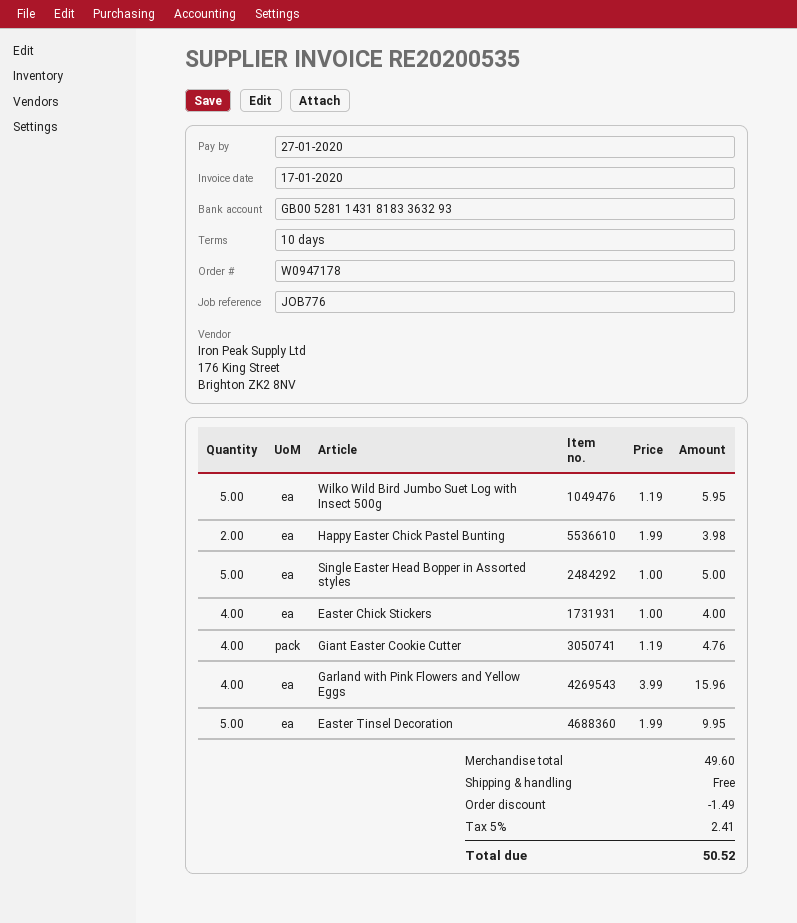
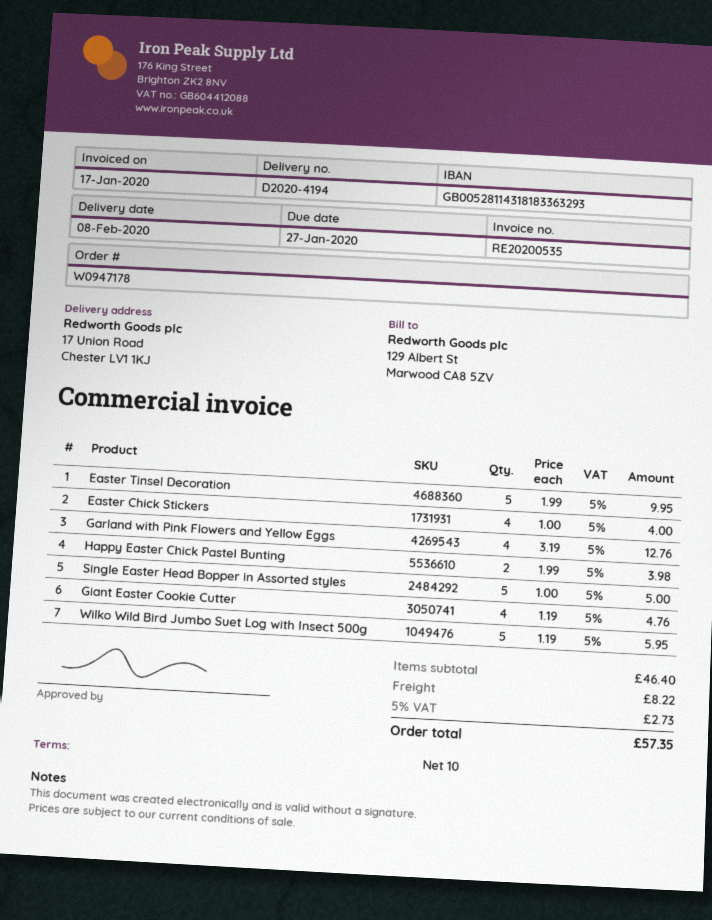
Garland with Pink Flowers and Yellow Eggs: 4 x 3.99 = 15.96 -> 4 x 3.19 = 12.76
subtotal: 49.60 -> 46.40
discount: 1.49 -> none
shipping: 0.00 -> 8.22
tax: 5% = 2.41 -> 5% = 2.73
total: 50.52 -> 57.35

